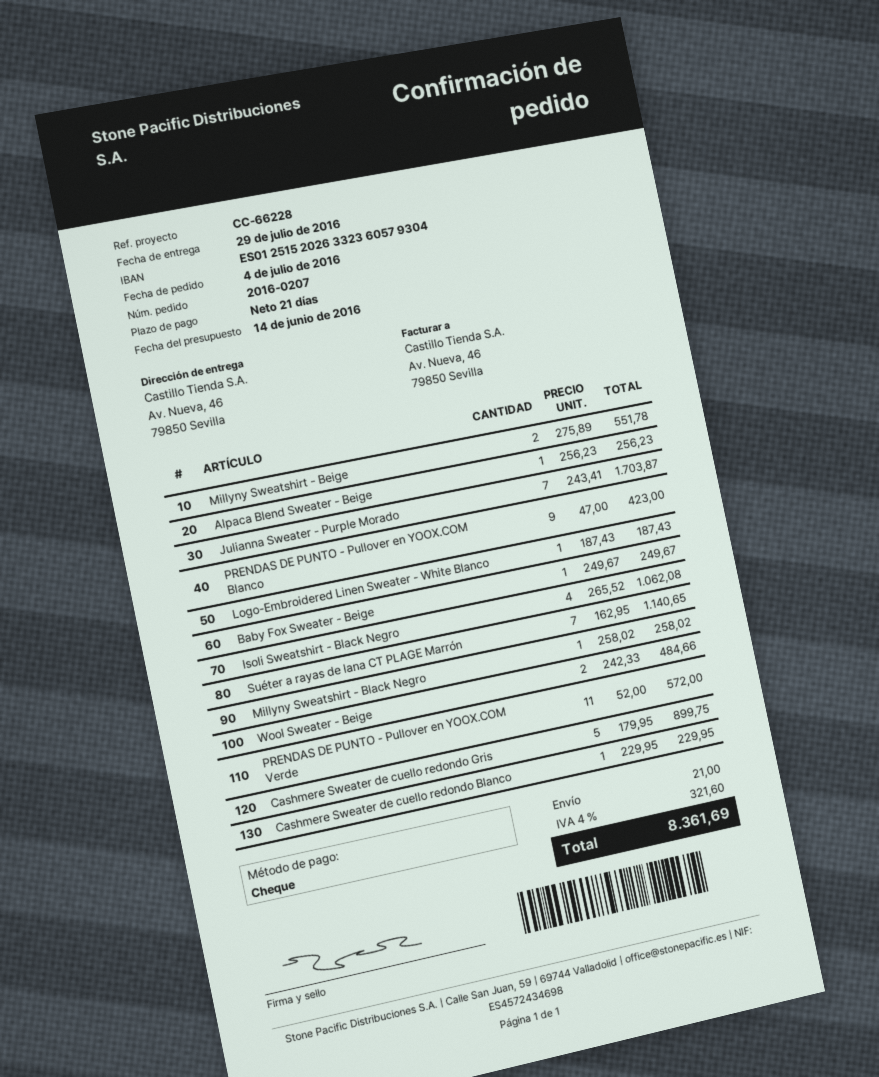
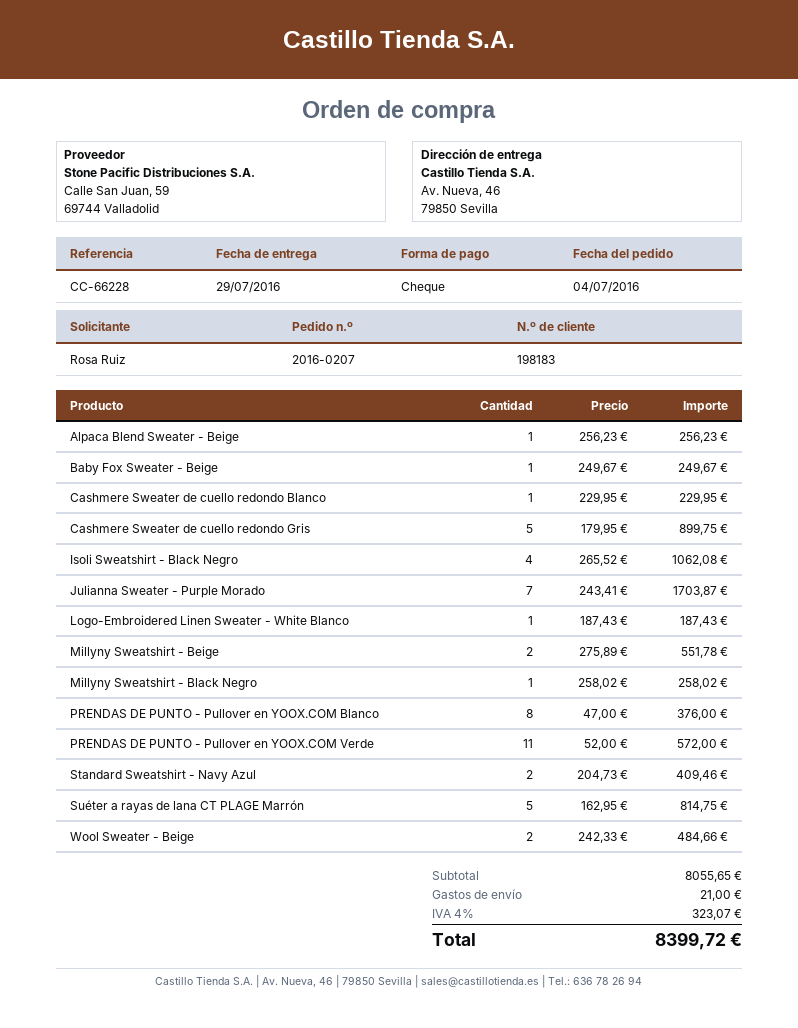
PRENDAS DE PUNTO - Pullover en YOOX.COM Blanco: 9 x 47.00 = 423.00 -> 8 x 47.00 = 376.00
Suéter a rayas de lana CT PLAGE Marrón: 7 x 162.95 = 1140.65 -> 5 x 162.95 = 814.75
Standard Sweatshirt - Navy Azul: none -> 2 x 204.73 = 409.46
tax: 4% = 321.60 -> 4% = 323.07
total: 8361.69 -> 8399.72

